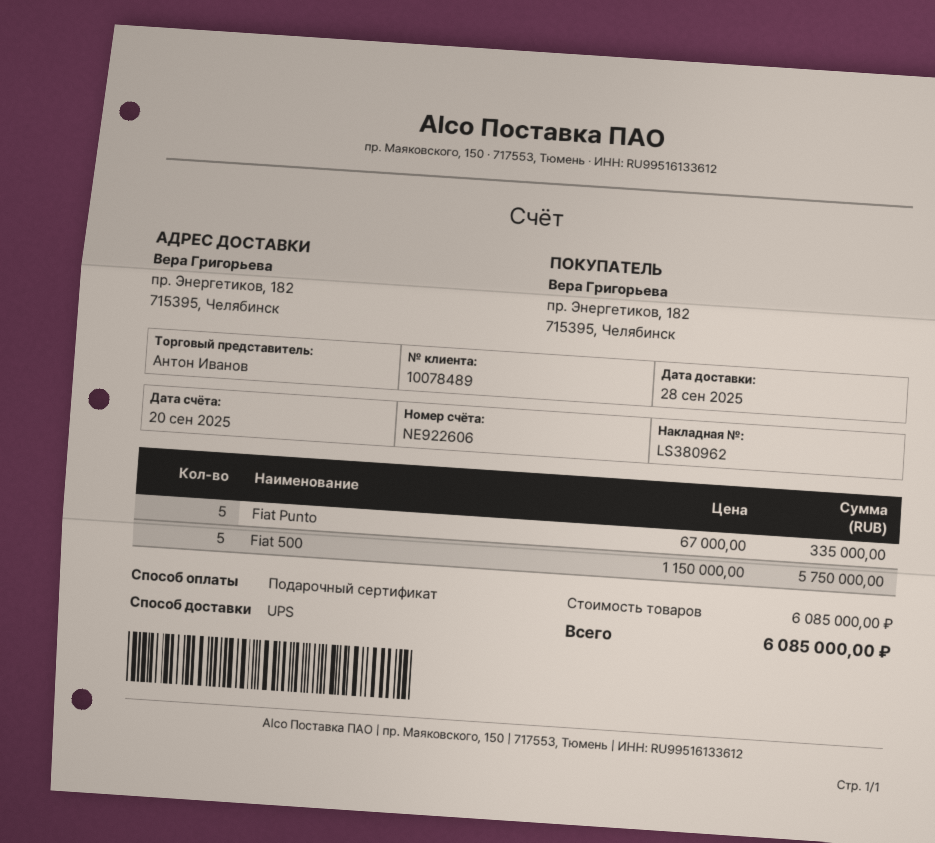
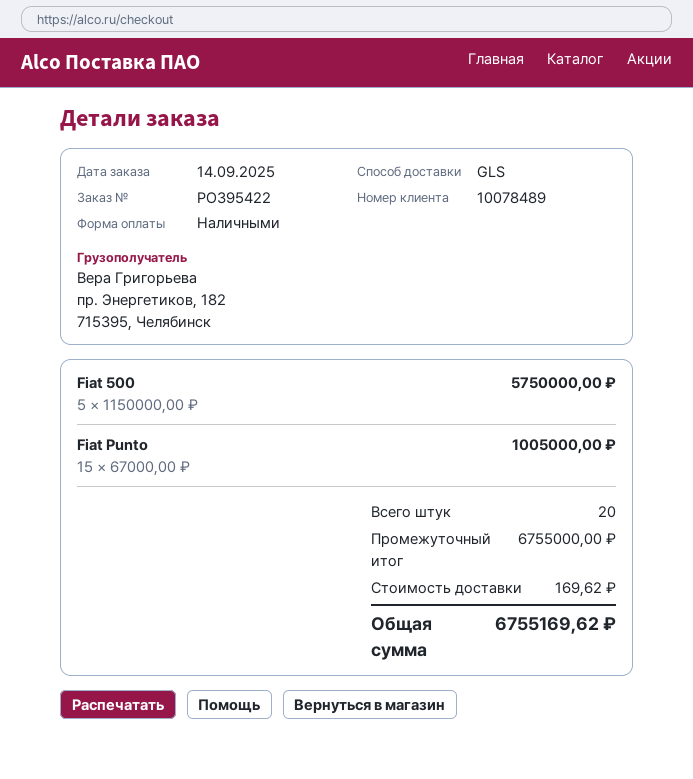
payment method: gift card -> cash
shipping method: UPS -> GLS
Fiat Punto: 5 x 67000.00 = 335000.00 -> 15 x 67000.00 = 1005000.00
subtotal: 6085000.00 -> 6755000.00
shipping: none -> 169.62
total: 6085000.00 -> 6755169.62

